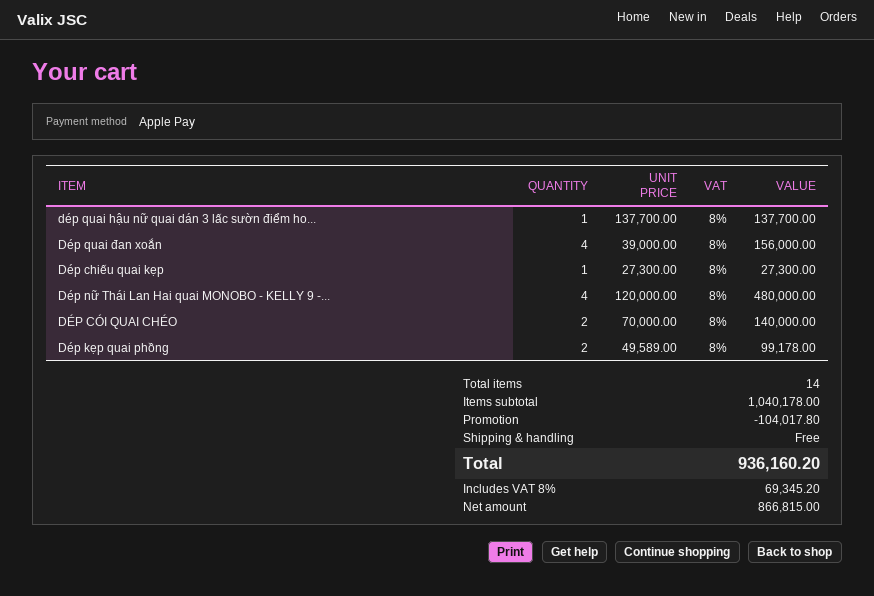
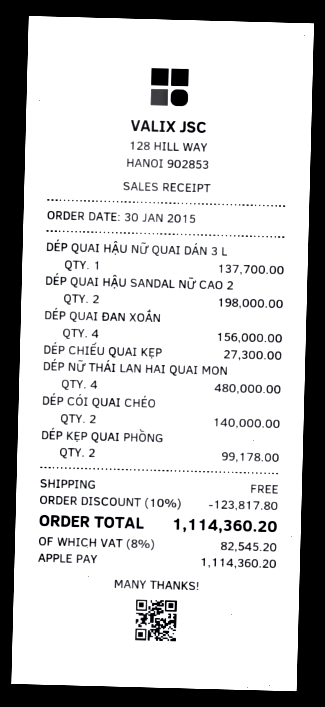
DÉP QUAI HẬU SANDAL NỮ CAO 2: none -> 2 for 198000.00
discount: 104017.80 -> 123817.80
tax: 8% = 69345.20 -> 8% = 82545.20
total: 936160.20 -> 1114360.20

